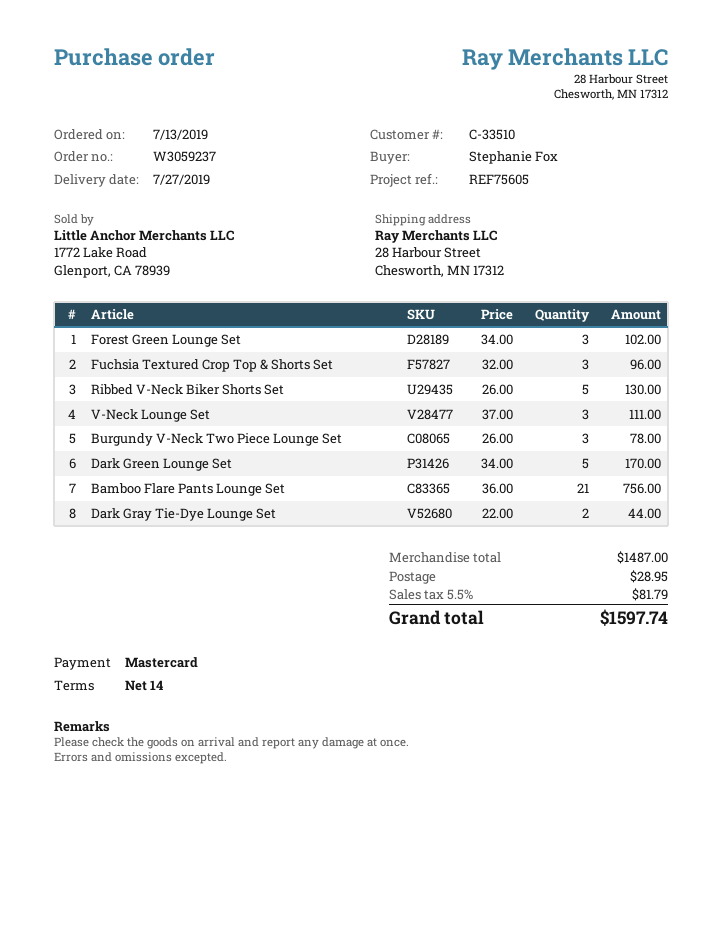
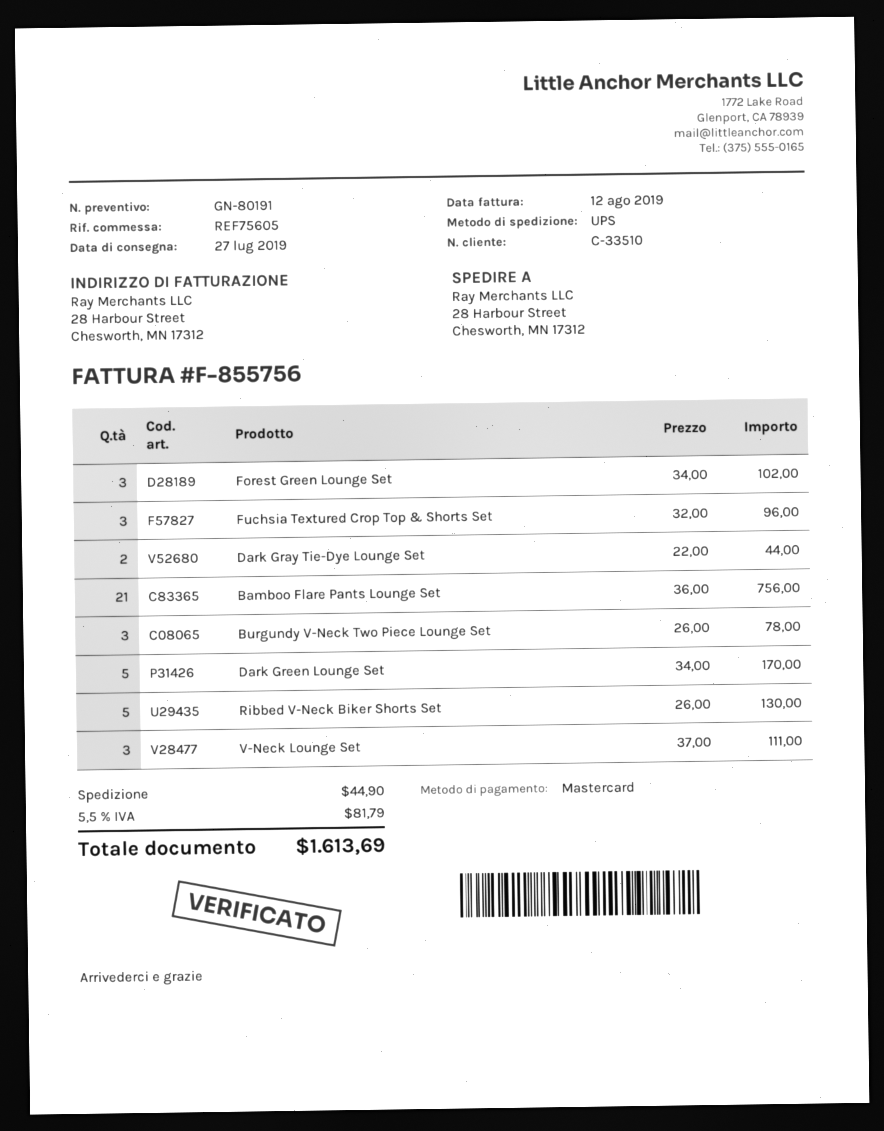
shipping: 28.95 -> 44.90
total: 1597.74 -> 1613.69

